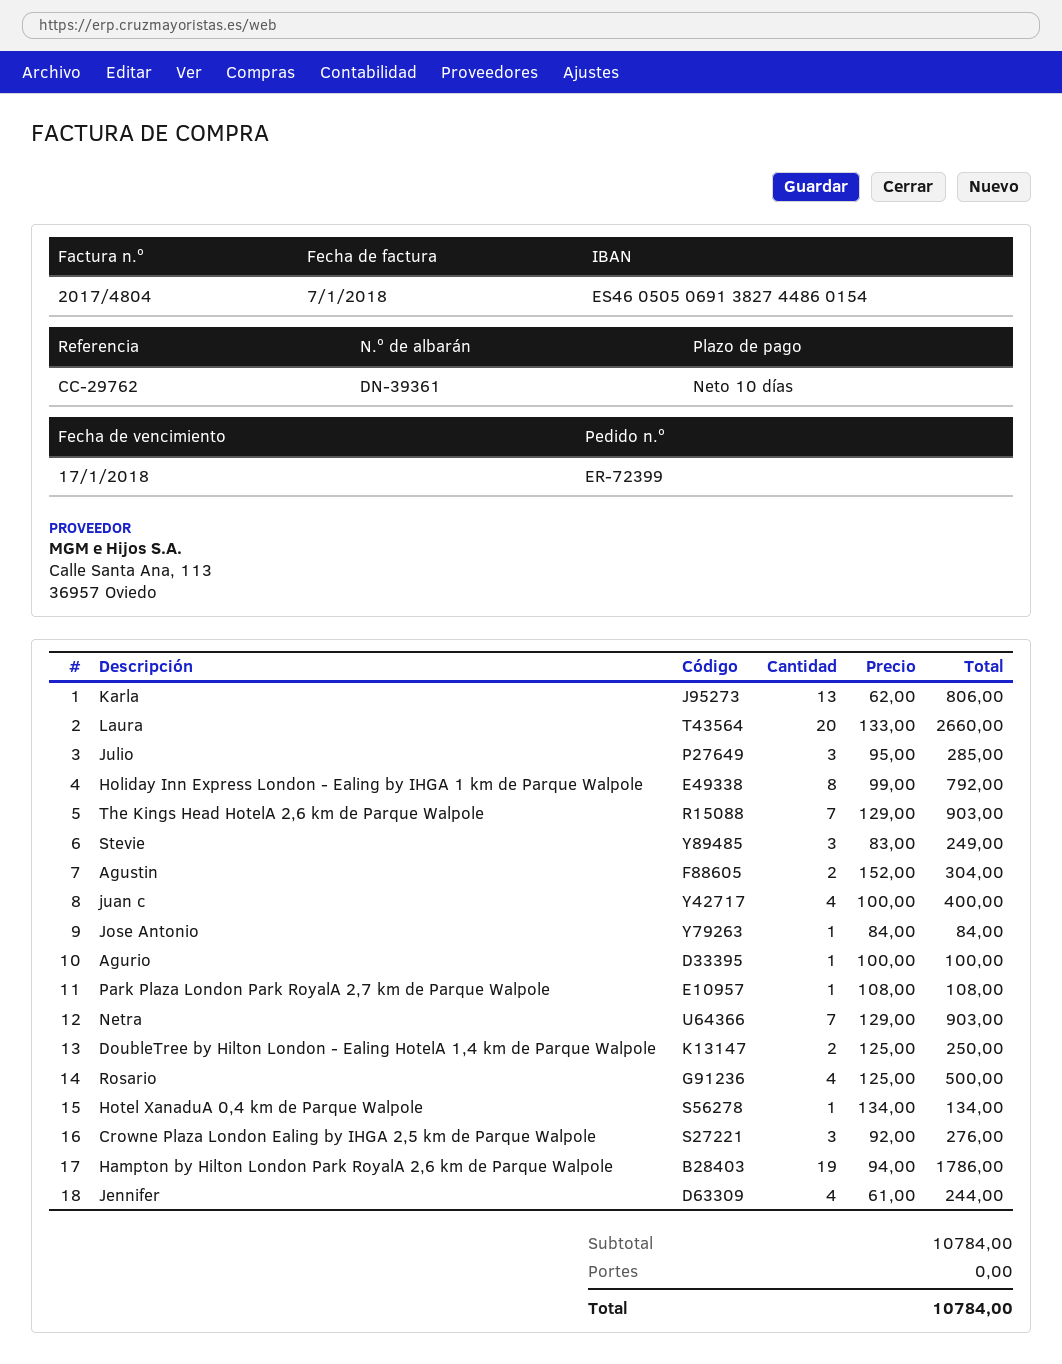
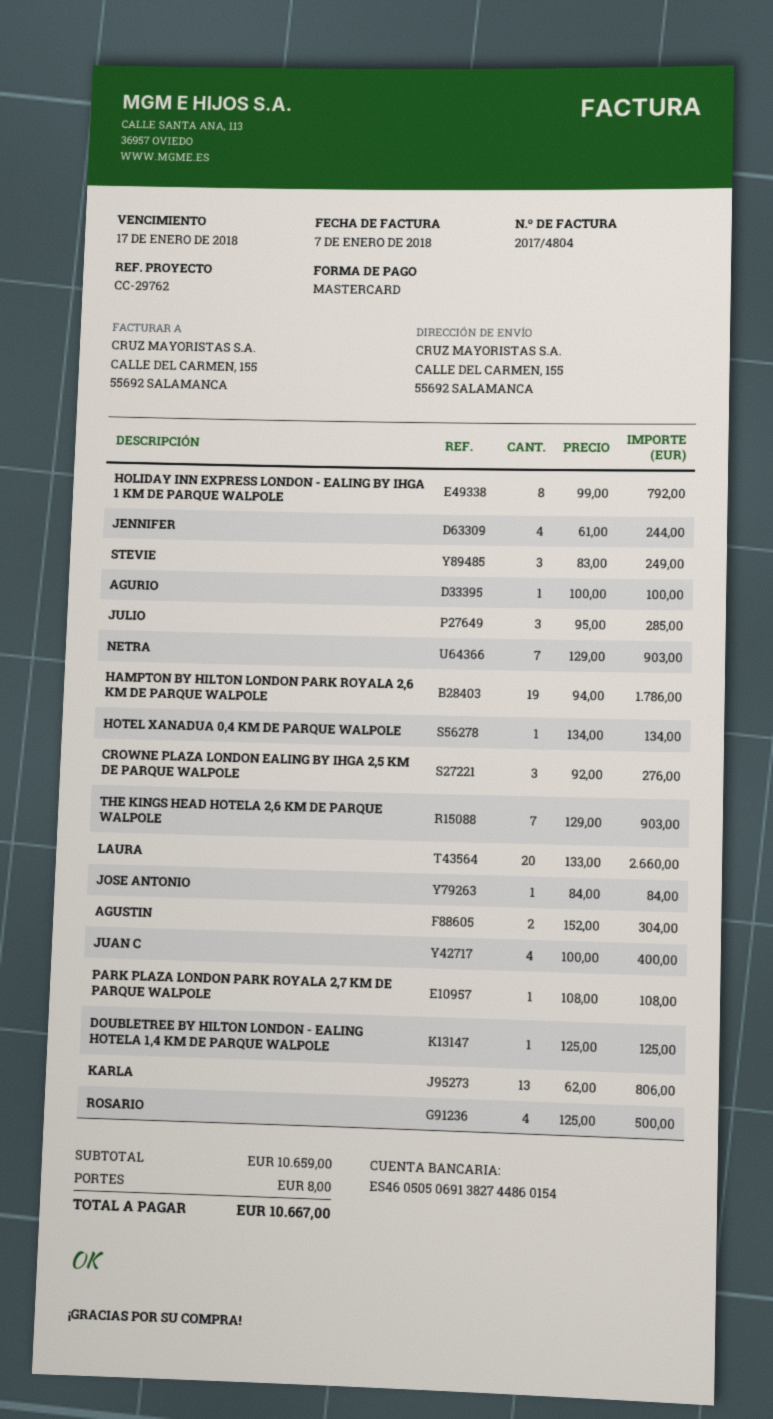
DoubleTree by Hilton London - Ealing HotelA 1,4 km de Parque Walpole: 2 x 125.00 = 250.00 -> 1 x 125.00 = 125.00
subtotal: 10784.00 -> 10659.00
shipping: 0.00 -> 8.00
total: 10784.00 -> 10667.00

